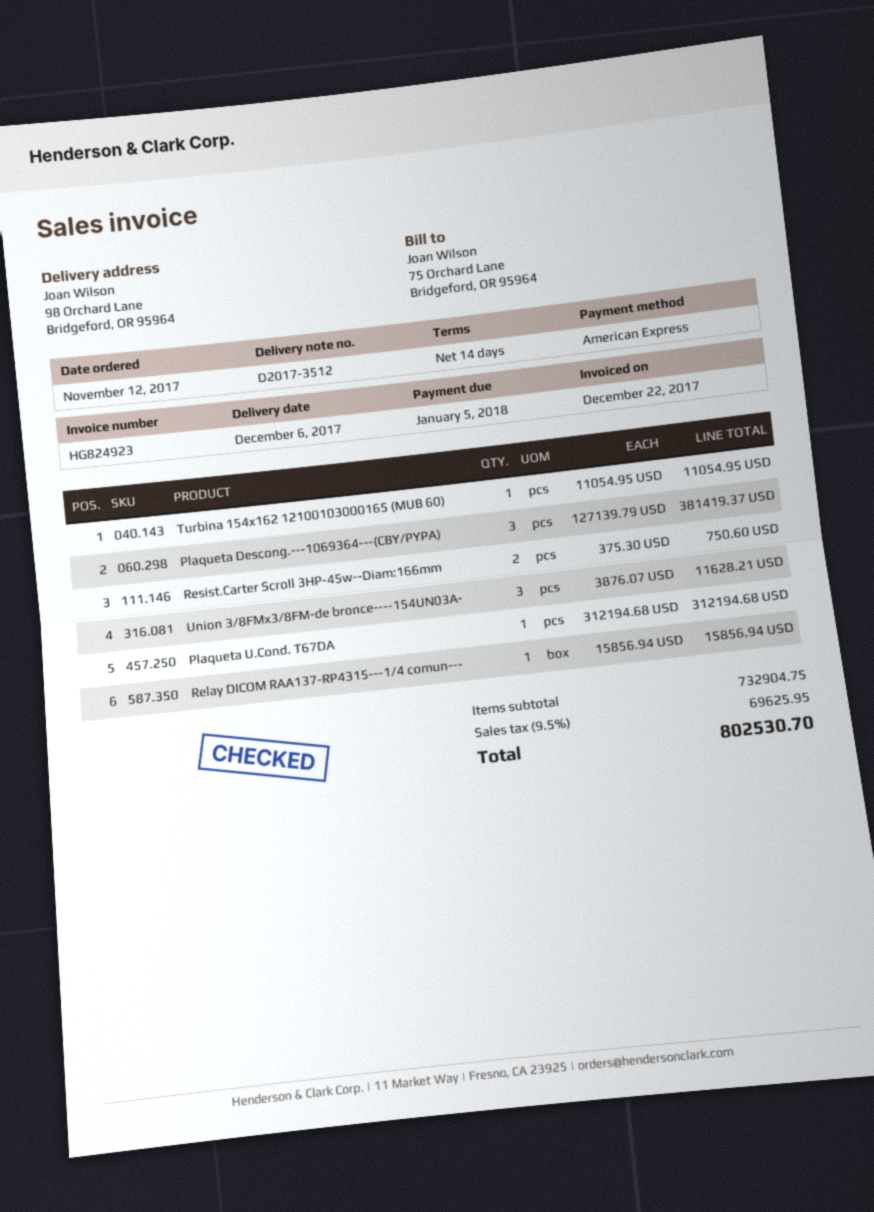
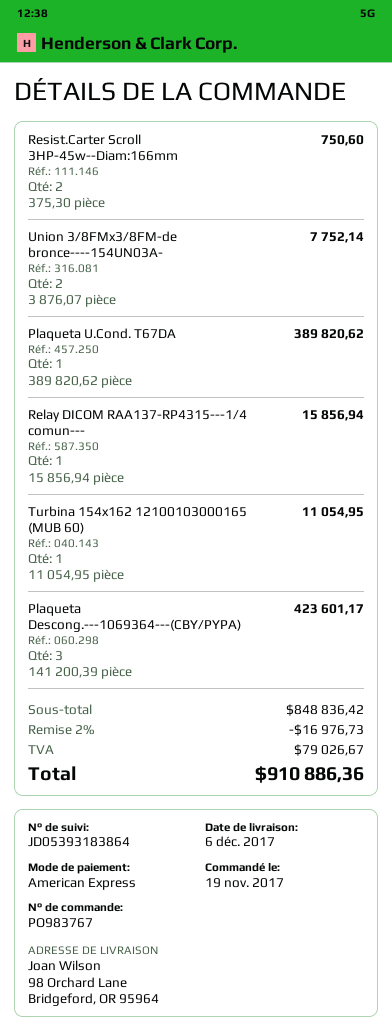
order date: 2017-11-12 -> 2017-11-19
Plaqueta Descong.---1069364---(CBY/PYPA): 3 x 127139.79 = 381419.37 -> 3 x 141200.39 = 423601.17
Union 3/8FMx3/8FM-de bronce----154UN03A-: 3 x 3876.07 = 11628.21 -> 2 x 3876.07 = 7752.14
Plaqueta U.Cond. T67DA: 1 x 312194.68 = 312194.68 -> 1 x 389820.62 = 389820.62
subtotal: 732904.75 -> 848836.42
discount: none -> 2% = 16976.73
tax: 69625.95 -> 79026.67
total: 802530.70 -> 910886.36

